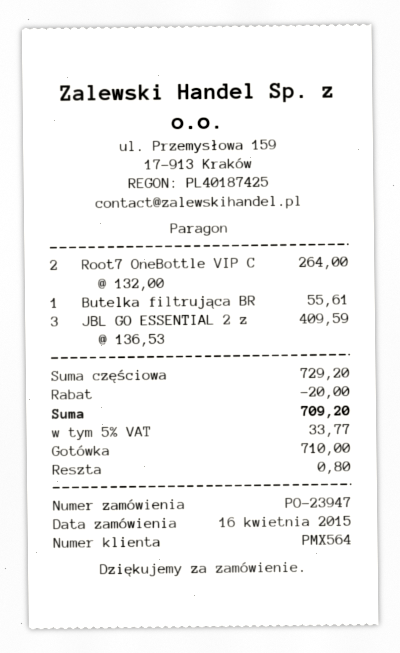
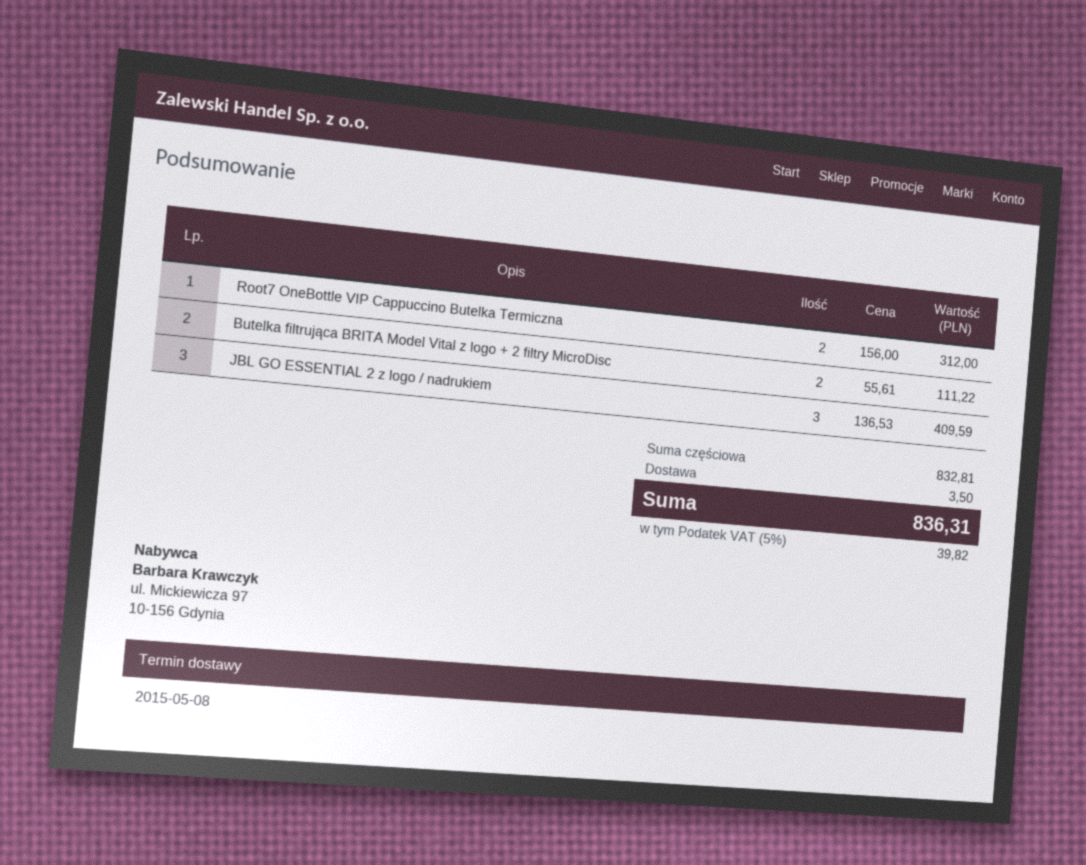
Root7 OneBottle VIP C: 2 x 132.00 = 264.00 -> 2 x 156.00 = 312.00
Butelka filtrująca BR: 1 x 55.61 = 55.61 -> 2 x 55.61 = 111.22
subtotal: 729.20 -> 832.81
discount: 20.00 -> none
shipping: none -> 3.50
tax: 5% = 33.77 -> 5% = 39.82
total: 709.20 -> 836.31

